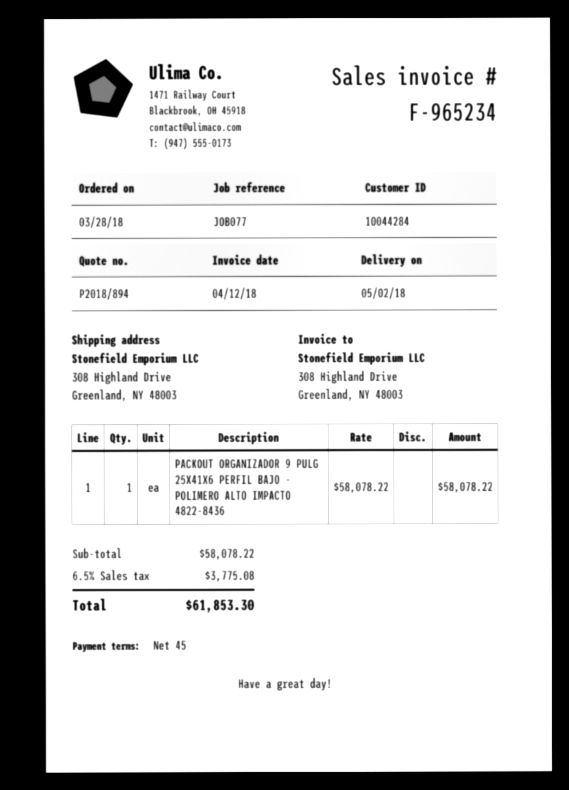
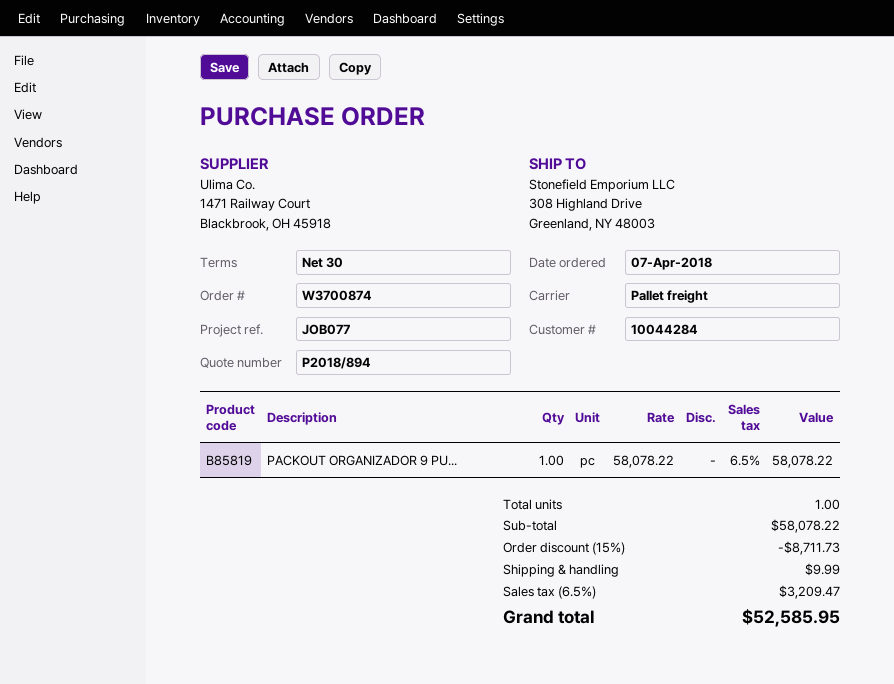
order date: 2018-03-28 -> 2018-04-07
payment terms: 45 days -> 30 days
discount: none -> 15% = 8711.73
shipping: none -> 9.99
tax: 6.5% = 3775.08 -> 6.5% = 3209.47
total: 61853.30 -> 52585.95

